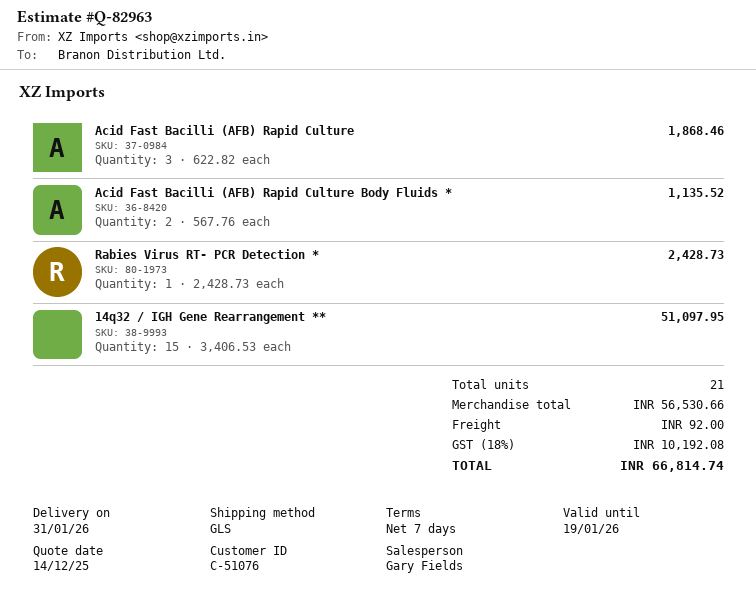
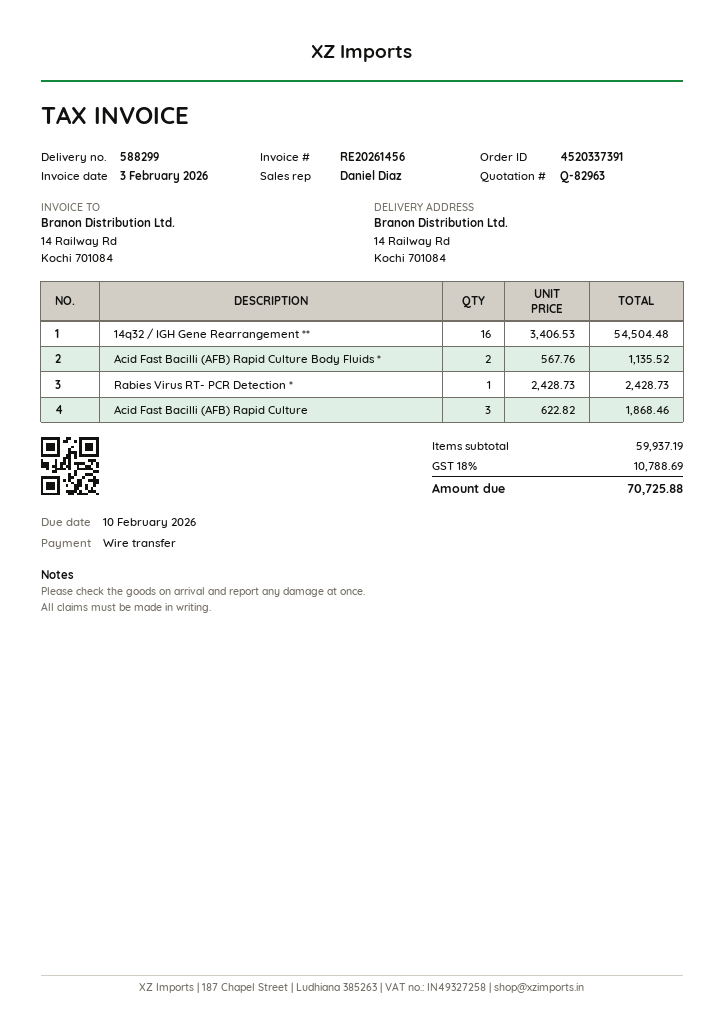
sales rep: Gary Fields -> Daniel Diaz
14q32 / IGH Gene Rearrangement **: 15 x 3406.53 = 51097.95 -> 16 x 3406.53 = 54504.48
subtotal: 56530.66 -> 59937.19
shipping: 92.00 -> none
tax: 18% = 10192.08 -> 18% = 10788.69
total: 66814.74 -> 70725.88

